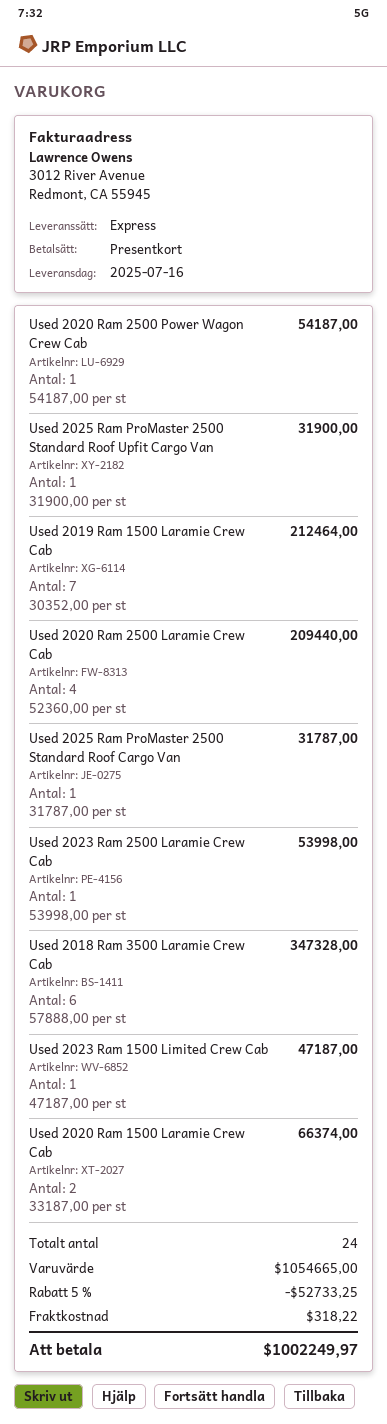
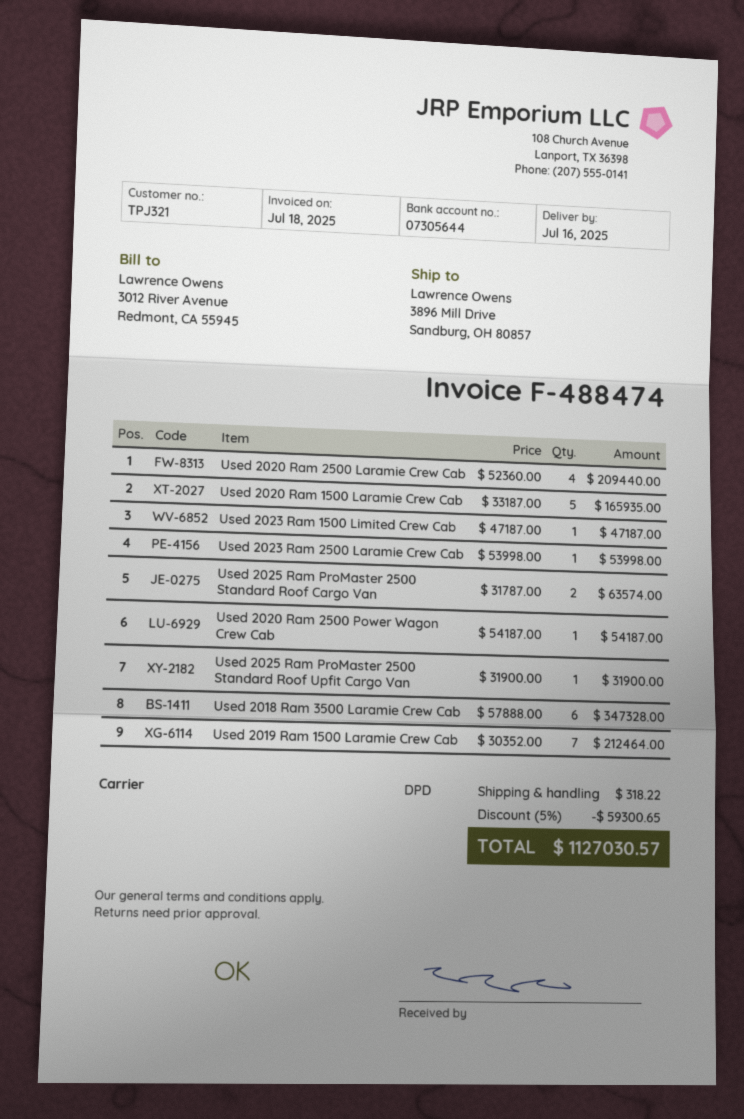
shipping method: express -> DPD
Used 2025 Ram ProMaster 2500 Standard Roof Cargo Van: 1 x 31787.00 = 31787.00 -> 2 x 31787.00 = 63574.00
Used 2020 Ram 1500 Laramie Crew Cab: 2 x 33187.00 = 66374.00 -> 5 x 33187.00 = 165935.00
discount: 5% = 52733.25 -> 5% = 59300.65
total: 1002249.97 -> 1127030.57

